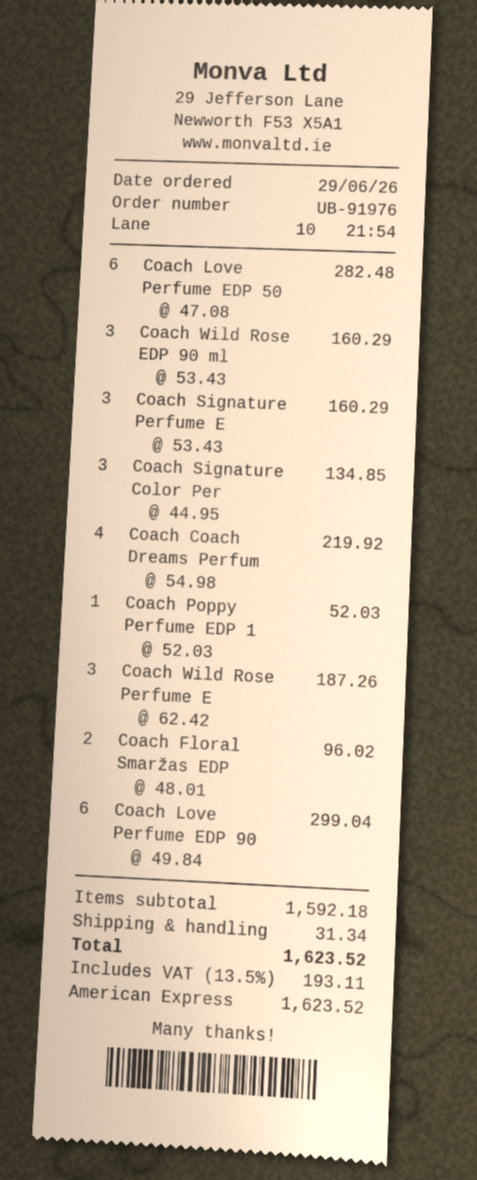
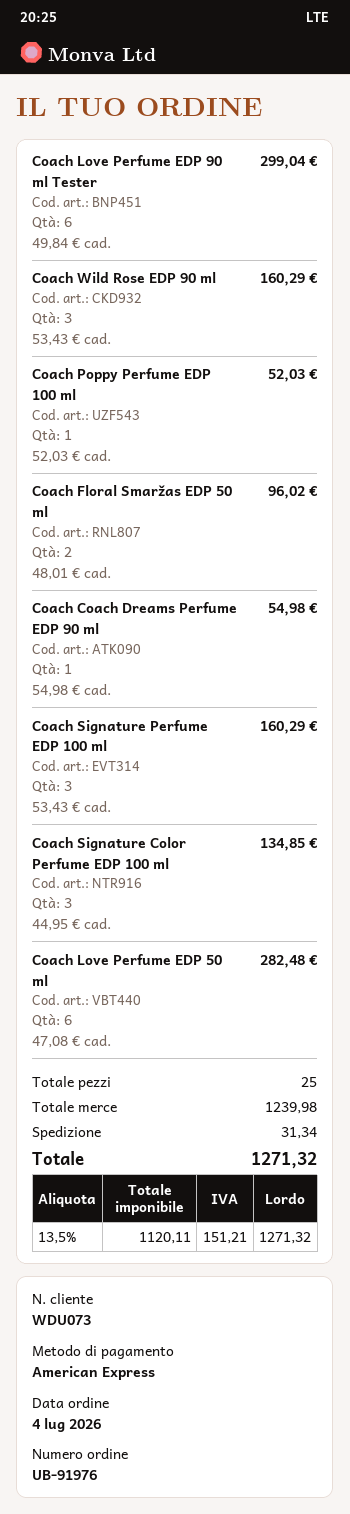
order date: 2026-06-29 -> 2026-07-04
Coach Coach Dreams Perfum: 4 x 54.98 = 219.92 -> 1 x 54.98 = 54.98
Coach Wild Rose Perfume E: 3 x 62.42 = 187.26 -> none
subtotal: 1592.18 -> 1239.98
tax: 13.5% = 193.11 -> 13.5% = 151.21
total: 1623.52 -> 1271.32

